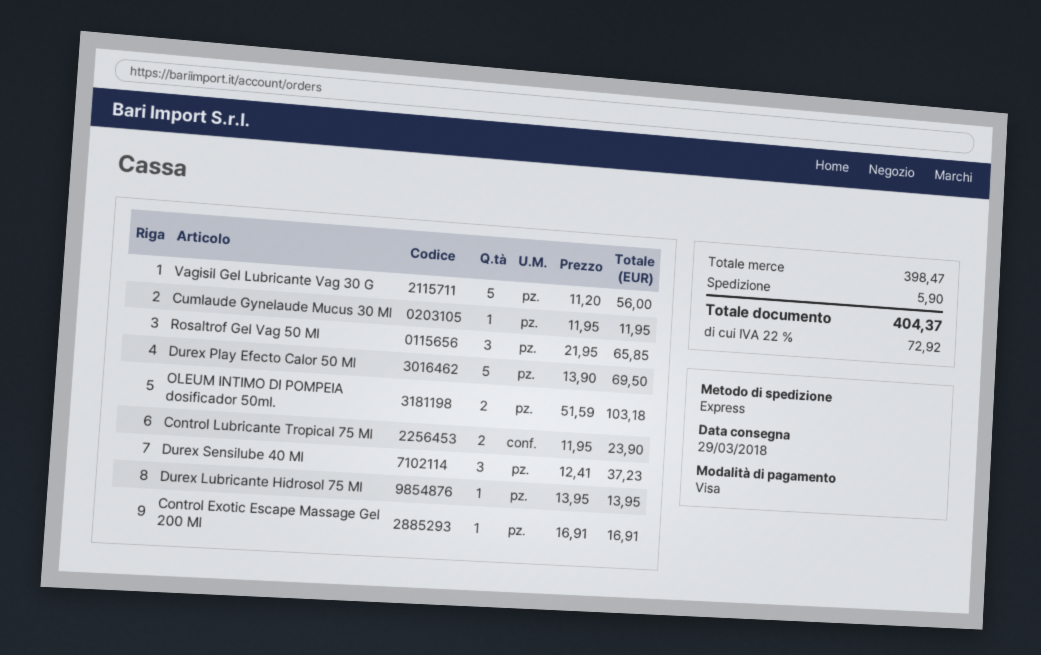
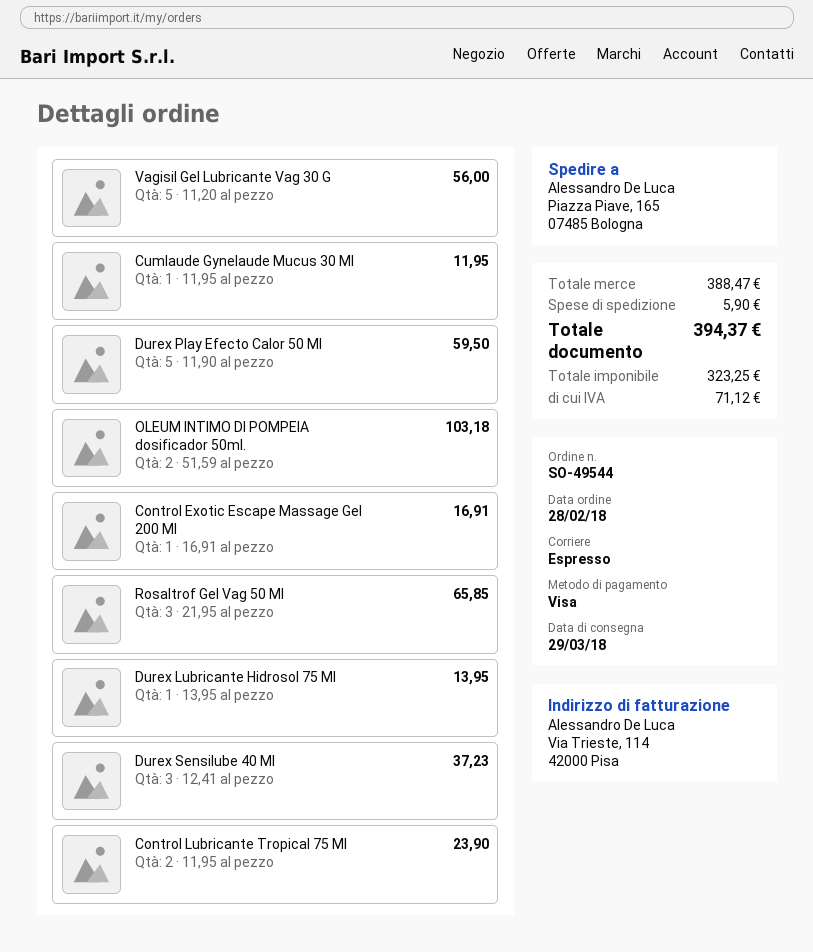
Durex Play Efecto Calor 50 Ml: 5 x 13.90 = 69.50 -> 5 x 11.90 = 59.50
subtotal: 398.47 -> 388.47
tax: 72.92 -> 71.12
total: 404.37 -> 394.37

